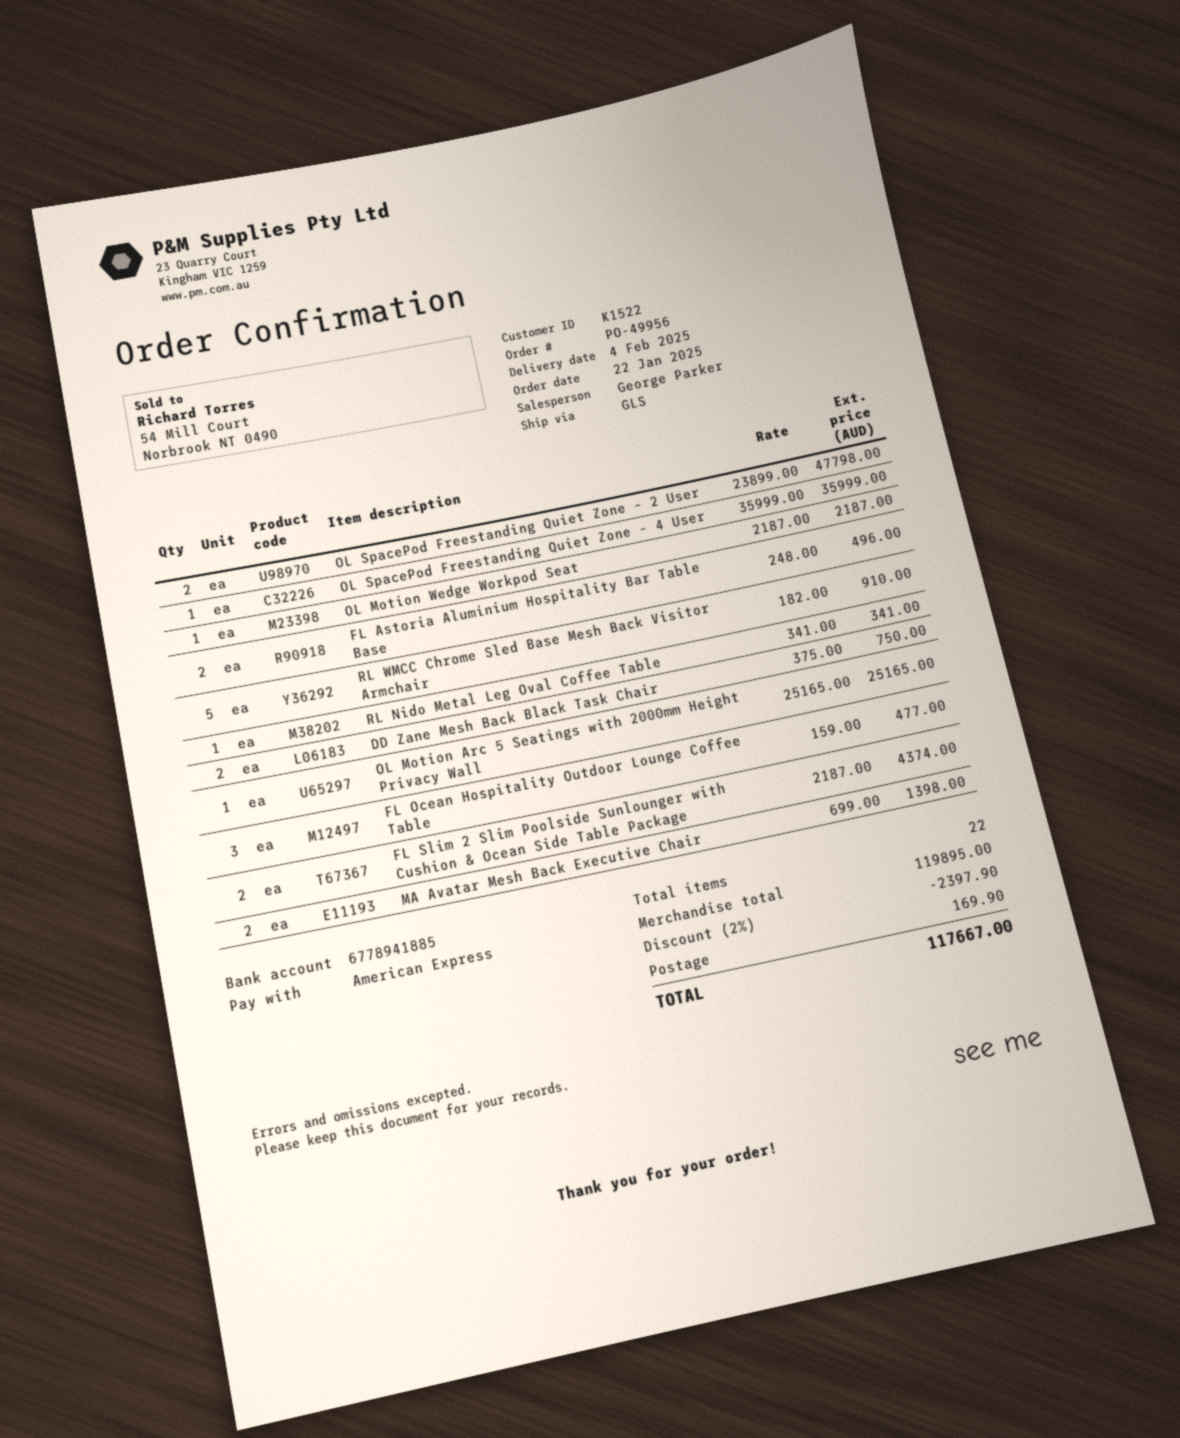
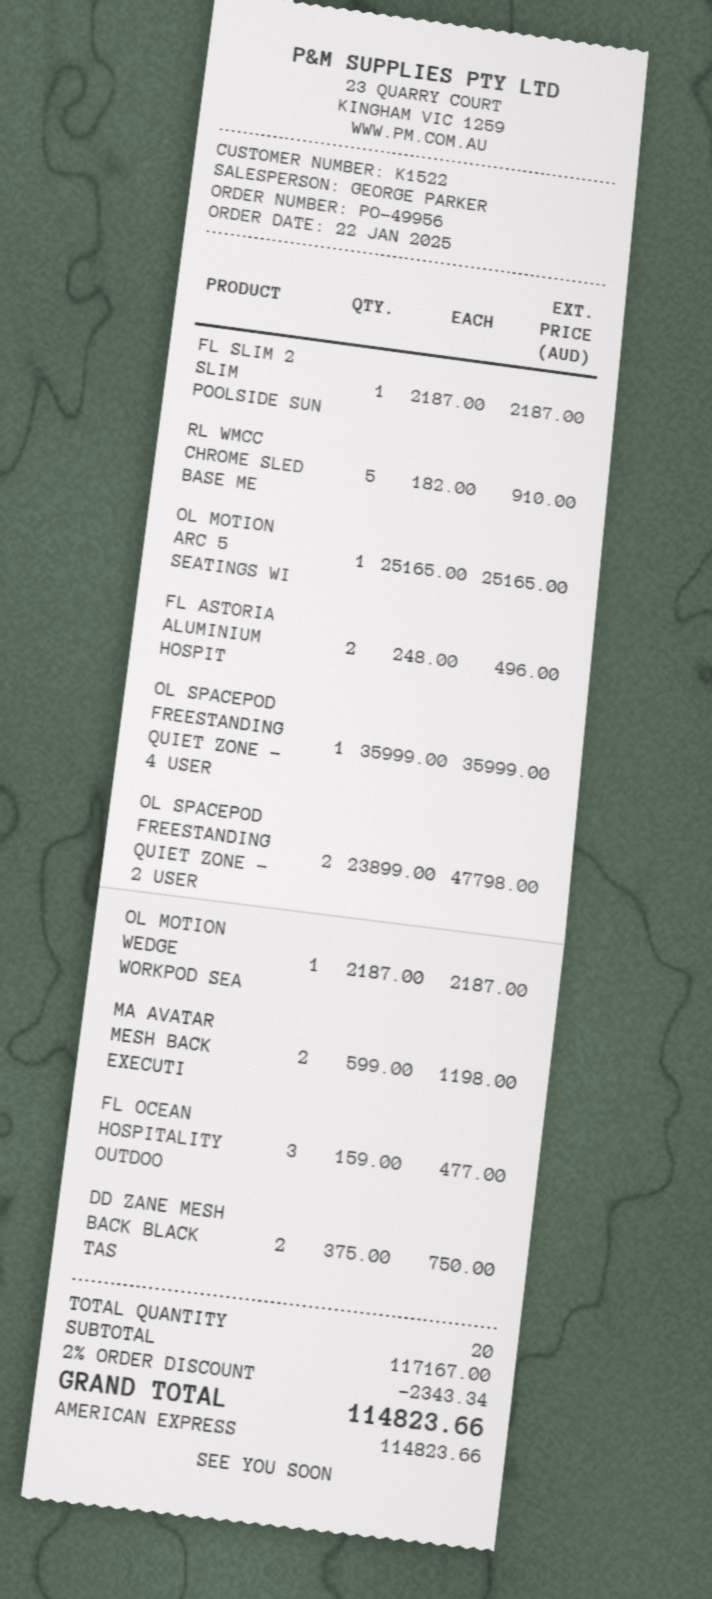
RL Nido Metal Leg Oval Coffee Table: 1 x 341.00 = 341.00 -> none
FL Slim 2 Slim Poolside Sunlounger with Cushion & Ocean Side Table Package: 2 x 2187.00 = 4374.00 -> 1 x 2187.00 = 2187.00
MA Avatar Mesh Back Executive Chair: 2 x 699.00 = 1398.00 -> 2 x 599.00 = 1198.00
total quantity: 22 -> 20
subtotal: 119895.00 -> 117167.00
discount: 2% = 2397.90 -> 2% = 2343.34
shipping: 169.90 -> none
total: 117667.00 -> 114823.66

